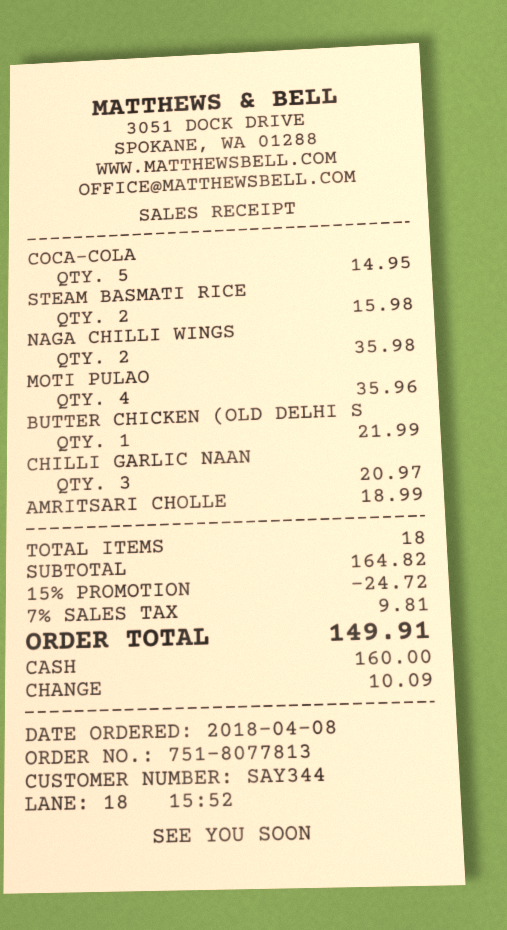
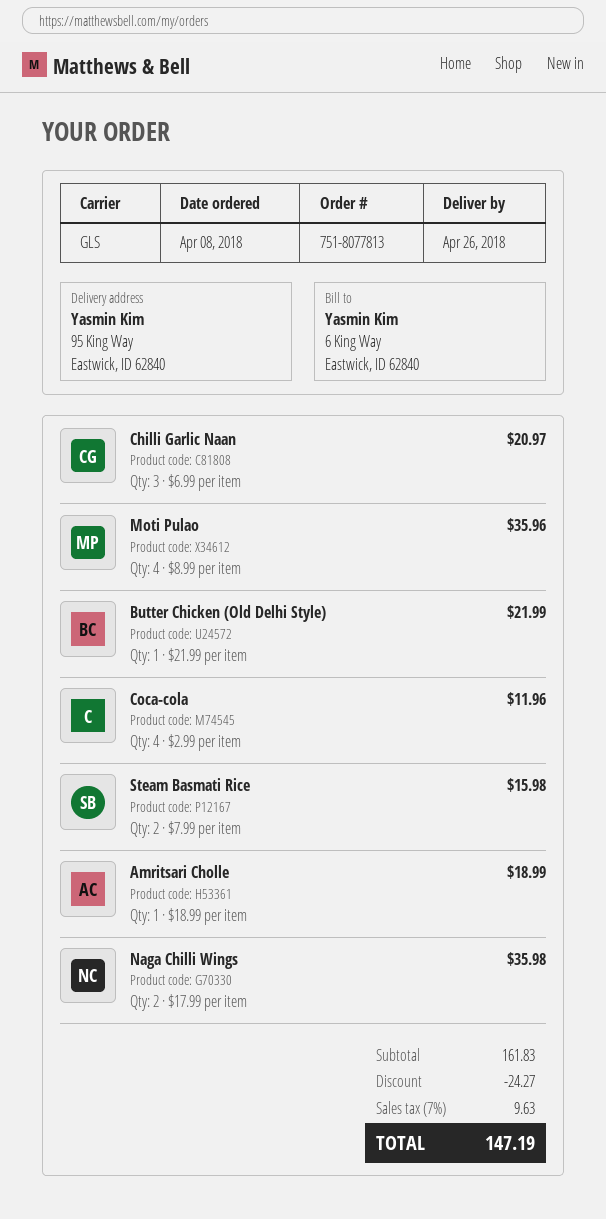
COCA-COLA: 5 for 14.95 -> 4 for 11.96
subtotal: 164.82 -> 161.83
discount: 24.72 -> 24.27
tax: 7% = 9.81 -> 7% = 9.63
total: 149.91 -> 147.19

